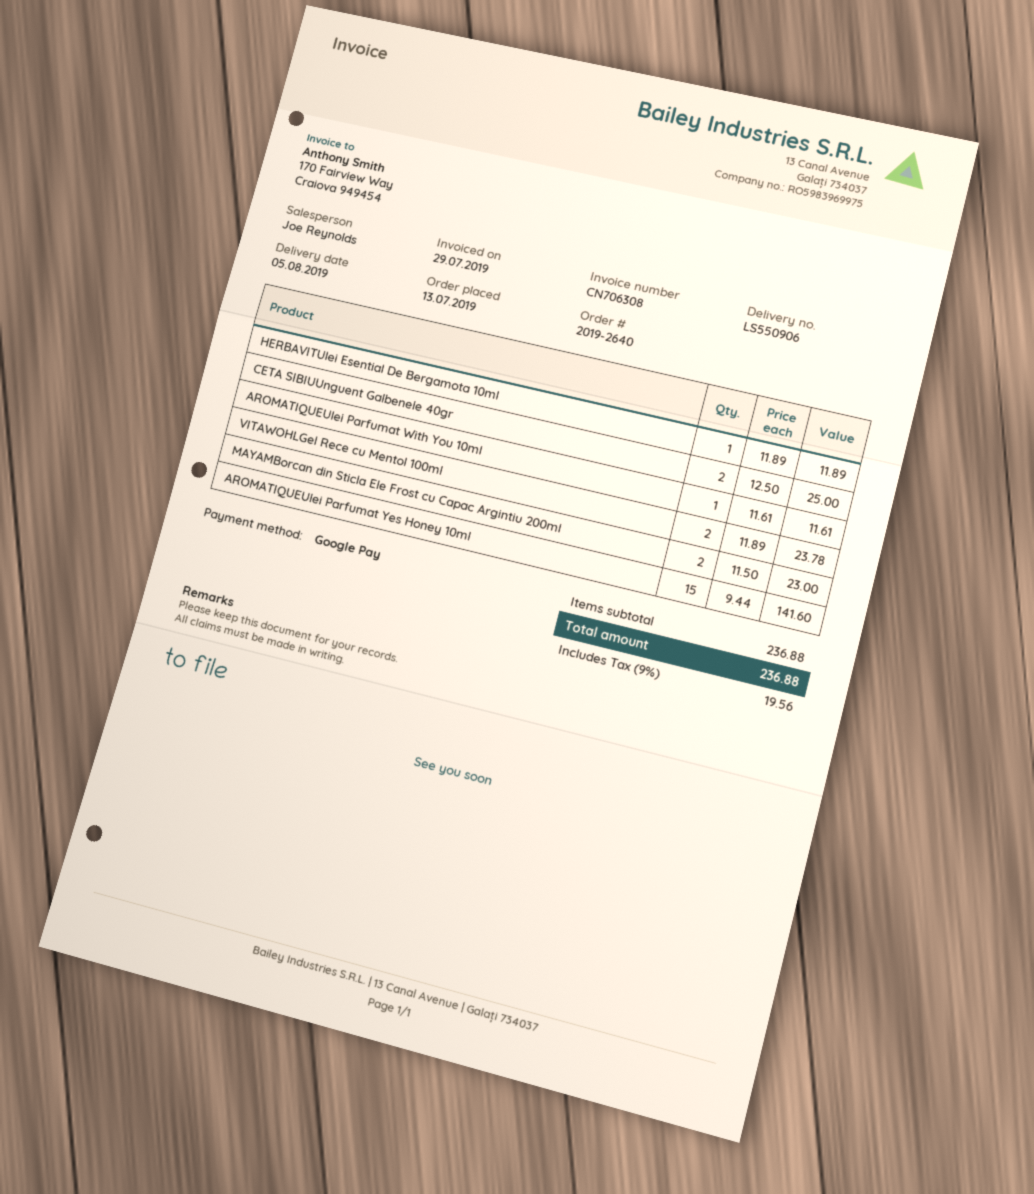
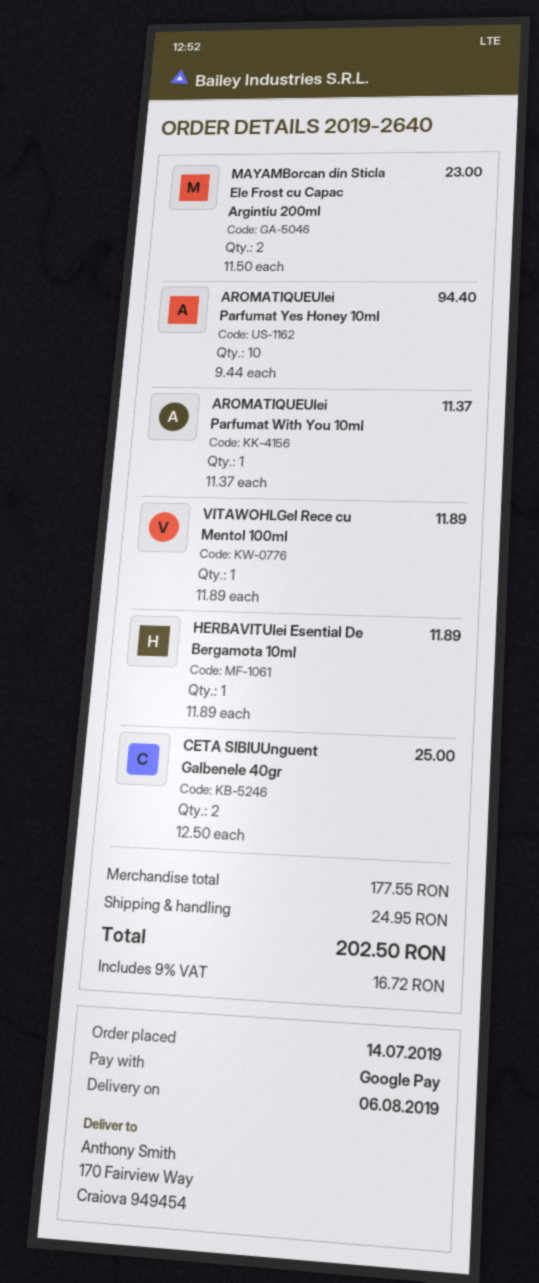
order date: 2019-07-13 -> 2019-07-14
delivery date: 2019-08-05 -> 2019-08-06
AROMATIQUEUlei Parfumat With You 10ml: 1 x 11.61 = 11.61 -> 1 x 11.37 = 11.37
VITAWOHLGel Rece cu Mentol 100ml: 2 x 11.89 = 23.78 -> 1 x 11.89 = 11.89
AROMATIQUEUlei Parfumat Yes Honey 10ml: 15 x 9.44 = 141.60 -> 10 x 9.44 = 94.40
subtotal: 236.88 -> 177.55
shipping: none -> 24.95
tax: 9% = 19.56 -> 9% = 16.72
total: 236.88 -> 202.50

